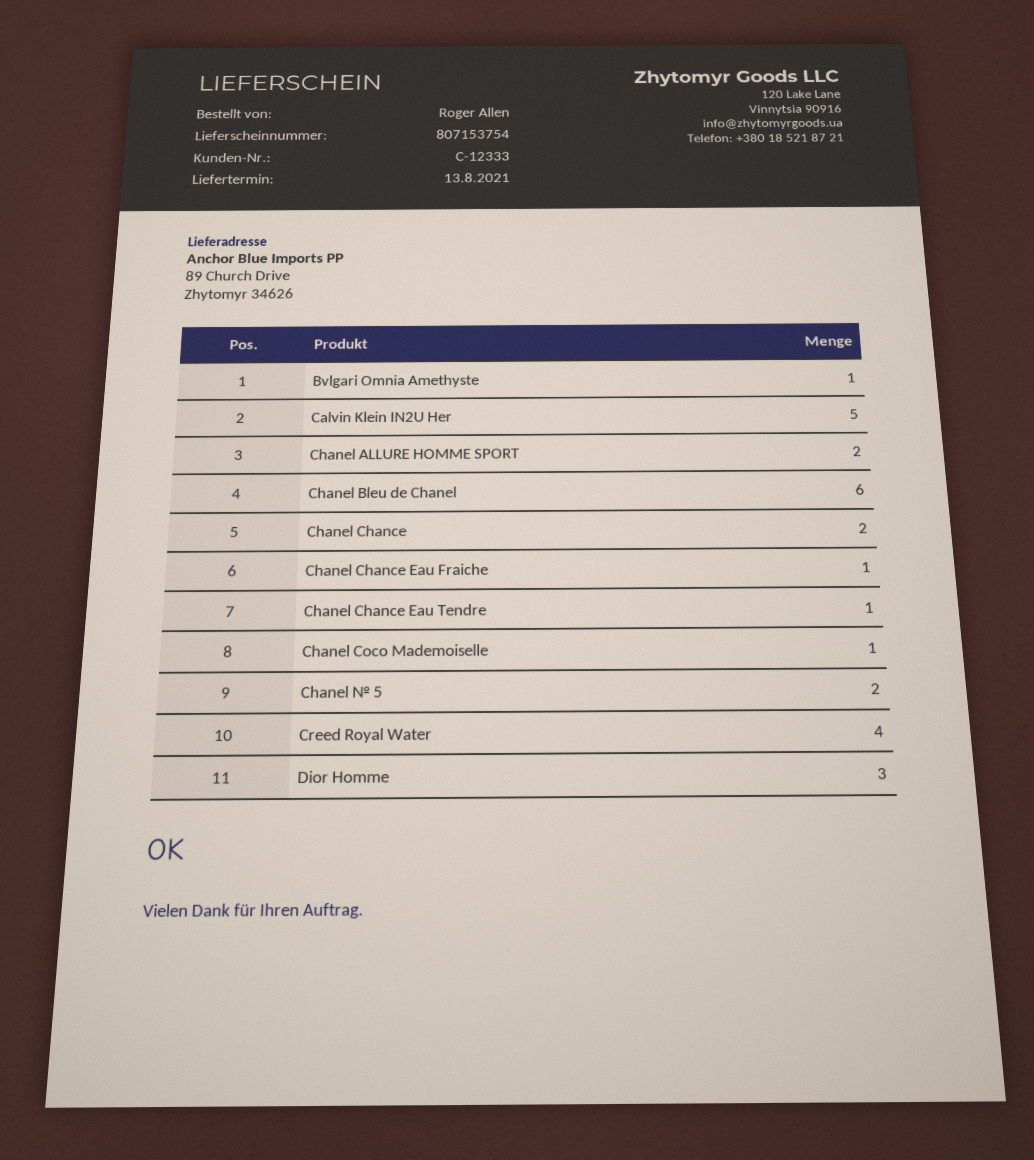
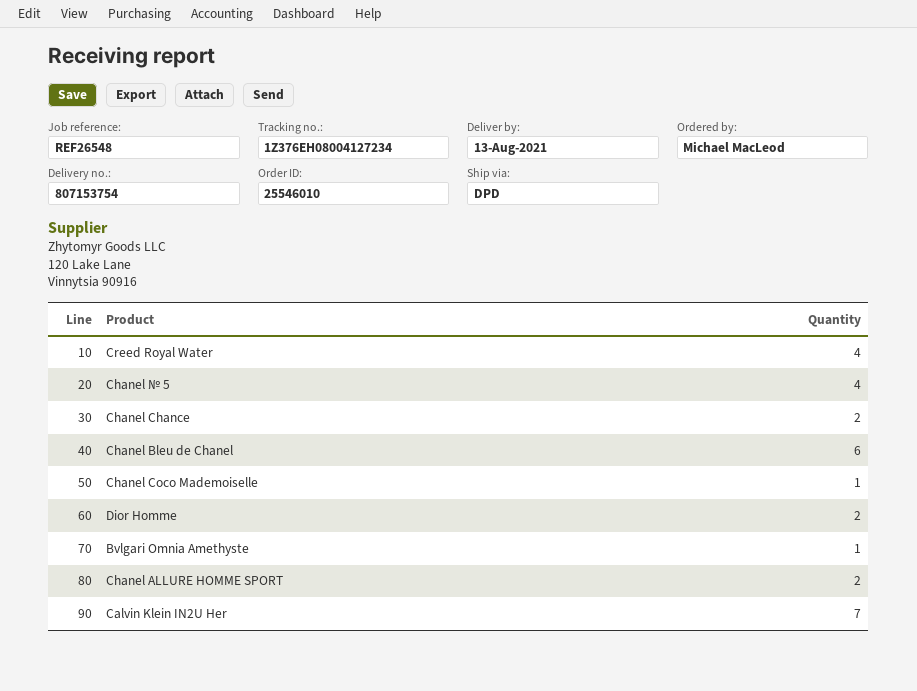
ordered by: Roger Allen -> Michael MacLeod
Calvin Klein IN2U Her: 5 -> 7
Chanel Chance Eau Fraiche: 1 -> none
Chanel Chance Eau Tendre: 1 -> none
Chanel № 5: 2 -> 4
Dior Homme: 3 -> 2

